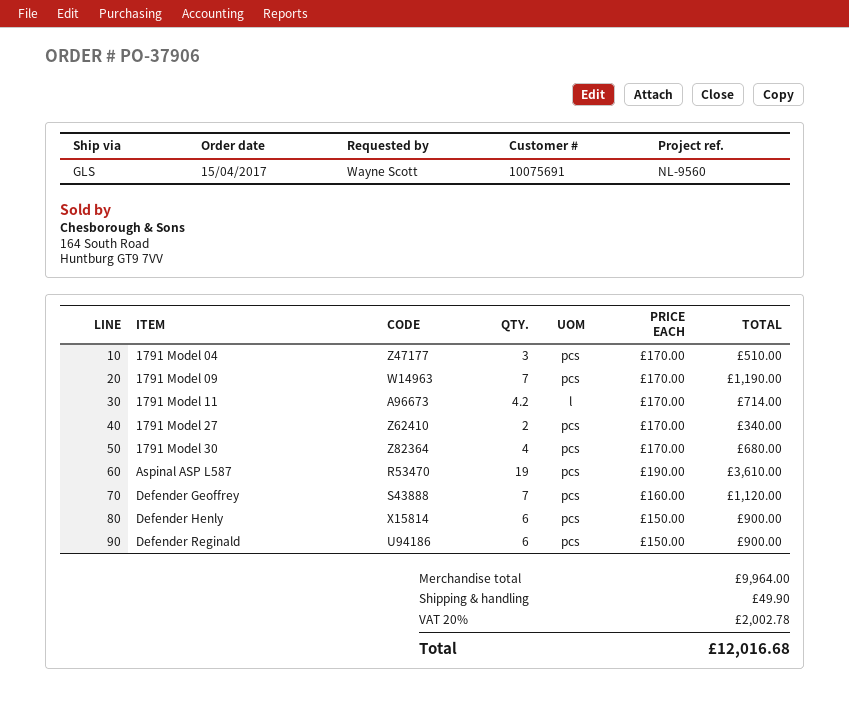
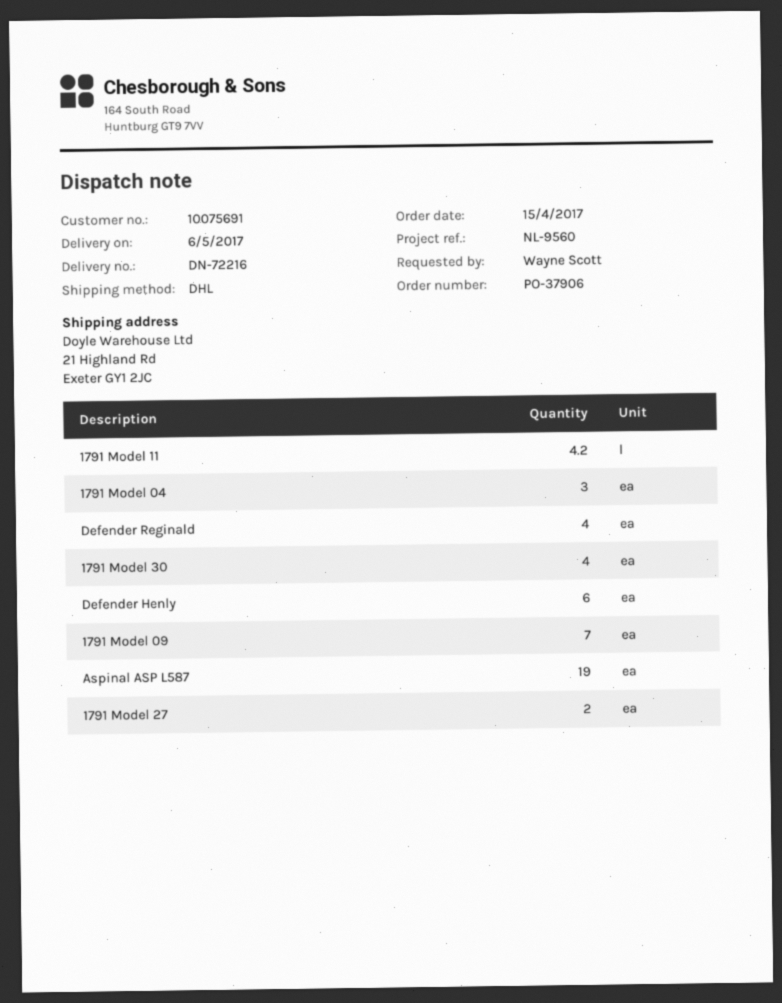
shipping method: GLS -> DHL
Defender Geoffrey: 7 -> none
Defender Reginald: 6 -> 4

